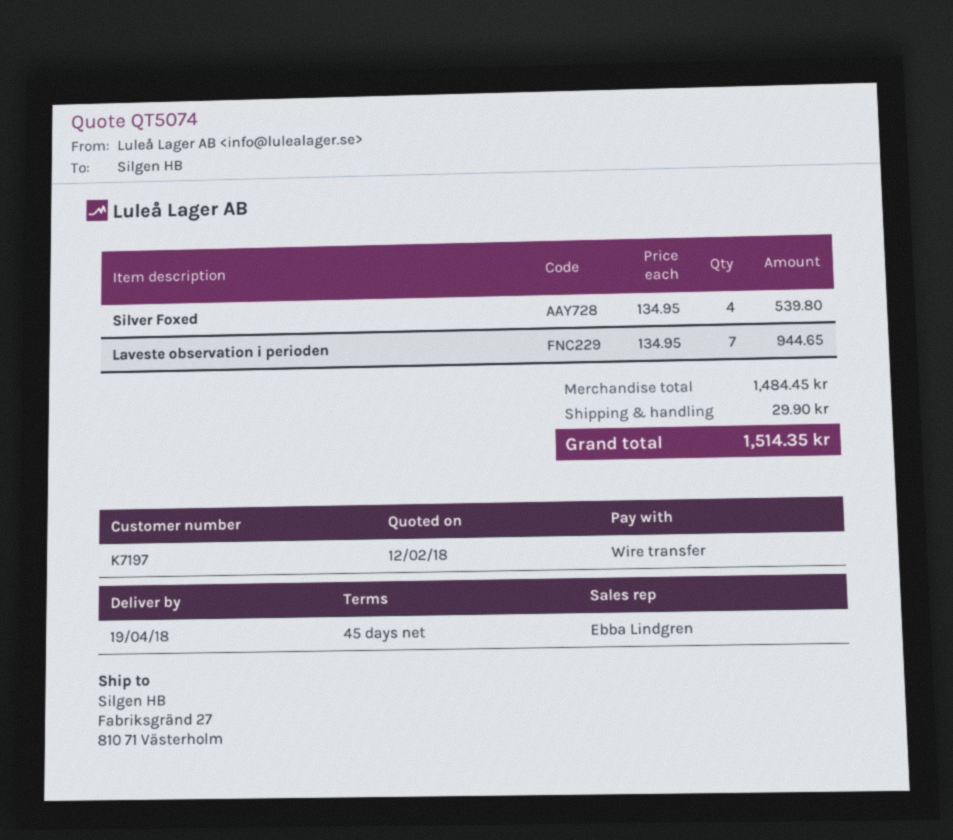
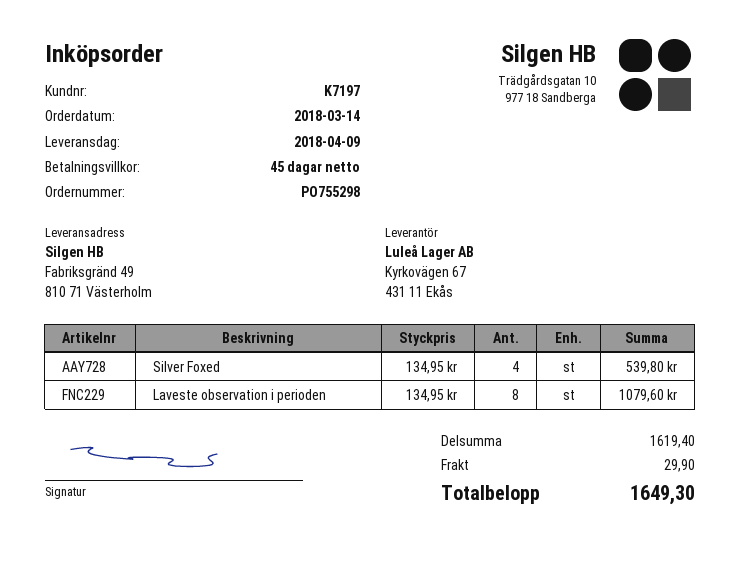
delivery date: 2018-04-19 -> 2018-04-09
ship to: Fabriksgränd 27, 810 71 Västerholm -> Fabriksgränd 49, 810 71 Västerholm
Laveste observation i perioden: 7 x 134.95 = 944.65 -> 8 x 134.95 = 1079.60
subtotal: 1484.45 -> 1619.40
total: 1514.35 -> 1649.30

